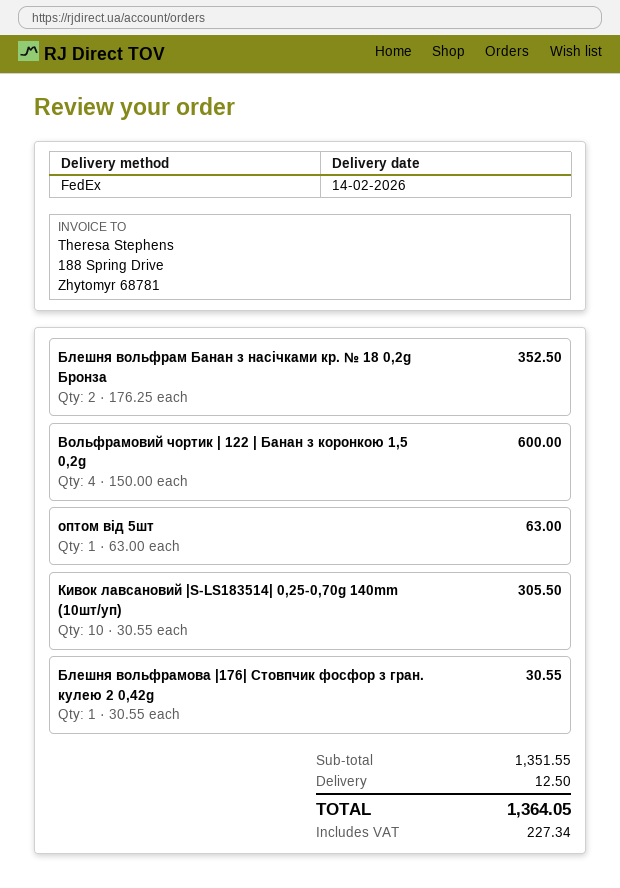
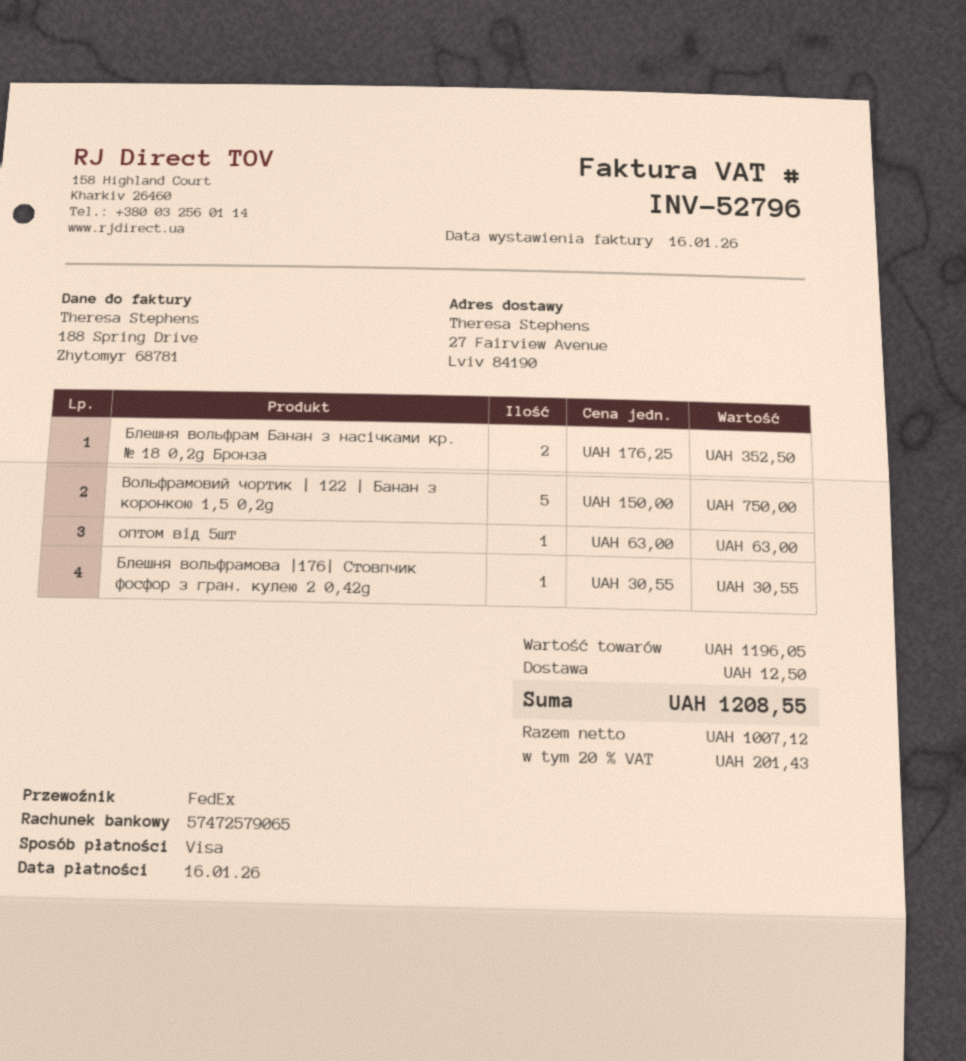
Вольфрамовий чортик | 122 | Банан з коронкою 1,5 0,2g: 4 x 150.00 = 600.00 -> 5 x 150.00 = 750.00
Кивок лавсановий |S-LS183514| 0,25-0,70g 140mm (10шт/уп): 10 x 30.55 = 305.50 -> none
subtotal: 1351.55 -> 1196.05
tax: 227.34 -> 201.43
total: 1364.05 -> 1208.55

